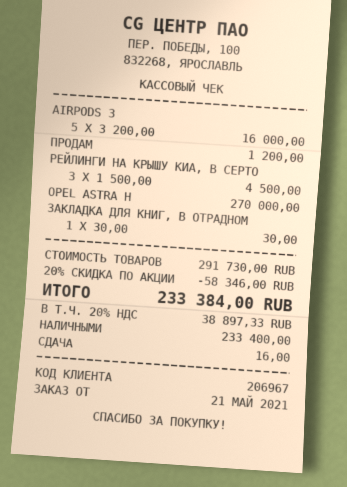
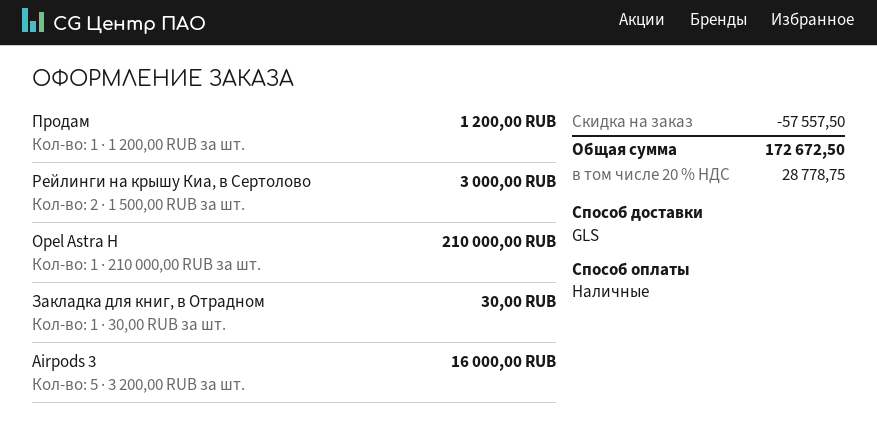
РЕЙЛИНГИ НА КРЫШУ КИА, В СЕРТО: 3 x 1500.00 = 4500.00 -> 2 x 1500.00 = 3000.00
OPEL ASTRA H: 1 x 270000.00 = 270000.00 -> 1 x 210000.00 = 210000.00
discount: 58346.00 -> 57557.50
tax: 20% = 38897.33 -> 20% = 28778.75
total: 233384.00 -> 172672.50

